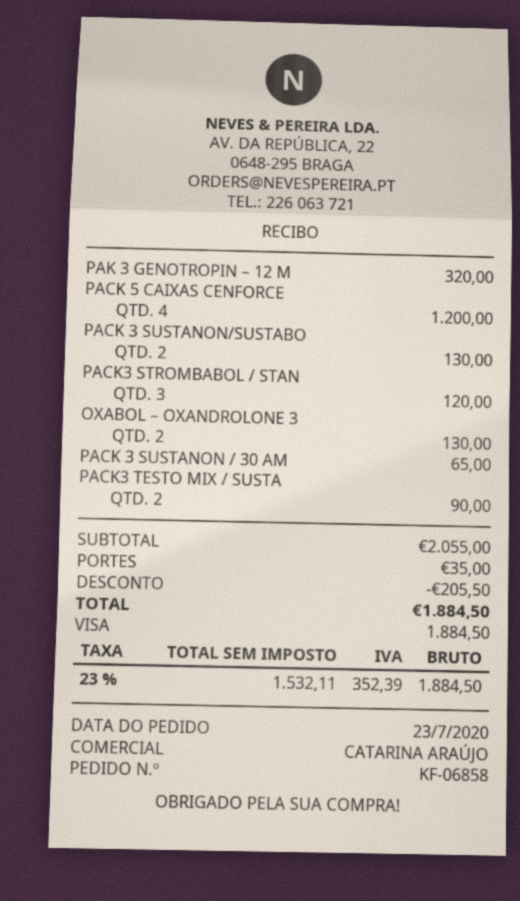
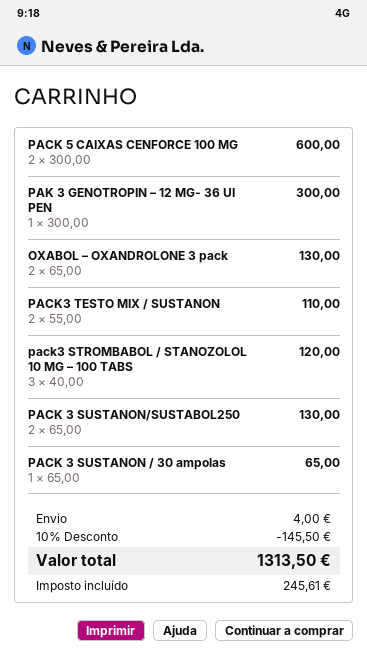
PAK 3 GENOTROPIN – 12 M: 1 for 320.00 -> 1 for 300.00
PACK 5 CAIXAS CENFORCE: 4 for 1200.00 -> 2 for 600.00
PACK3 TESTO MIX / SUSTA: 2 for 90.00 -> 2 for 110.00
discount: 205.50 -> 145.50
shipping: 35.00 -> 4.00
tax: 352.39 -> 245.61
total: 1884.50 -> 1313.50

